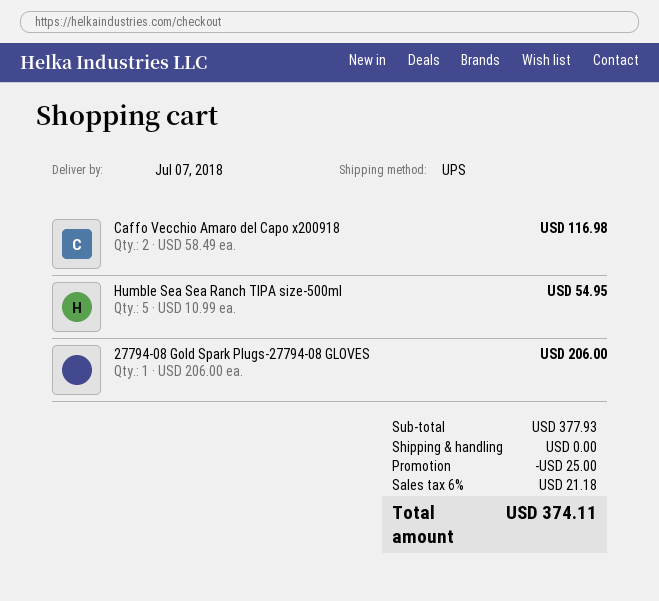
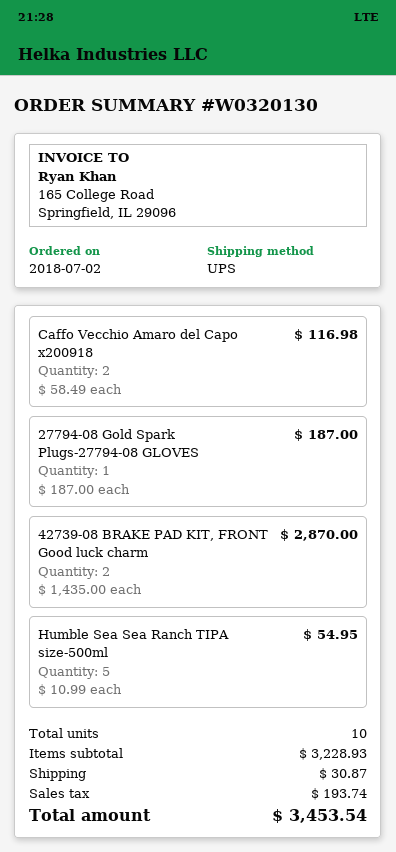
27794-08 Gold Spark Plugs-27794-08 GLOVES: 1 x 206.00 = 206.00 -> 1 x 187.00 = 187.00
42739-08 BRAKE PAD KIT, FRONT Good luck charm: none -> 2 x 1435.00 = 2870.00
subtotal: 377.93 -> 3228.93
discount: 25.00 -> none
shipping: 0.00 -> 30.87
tax: 21.18 -> 193.74
total: 374.11 -> 3453.54

